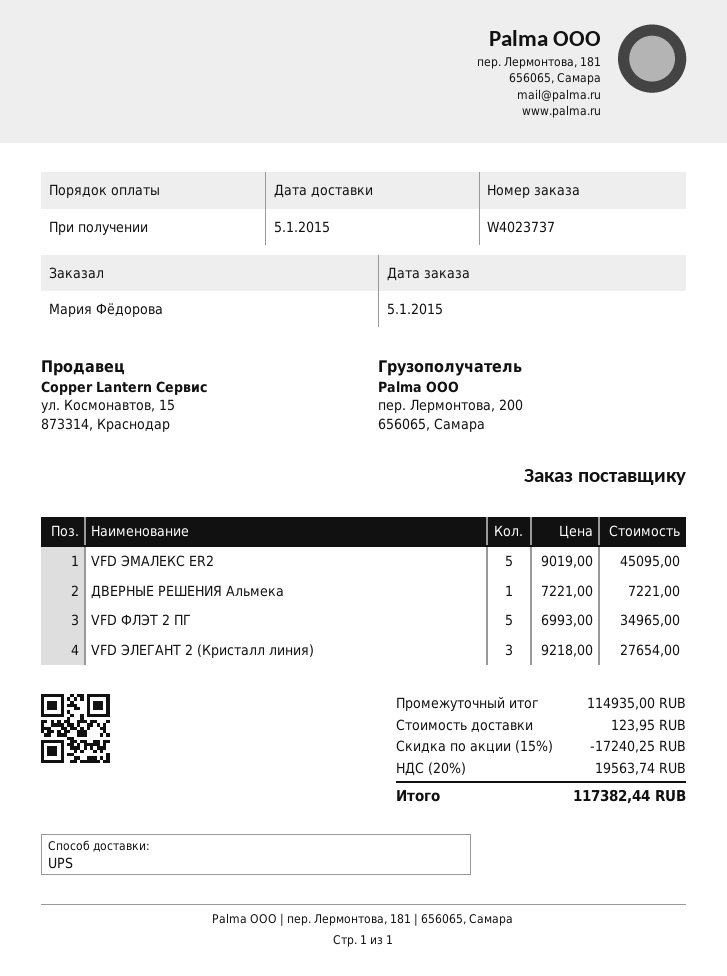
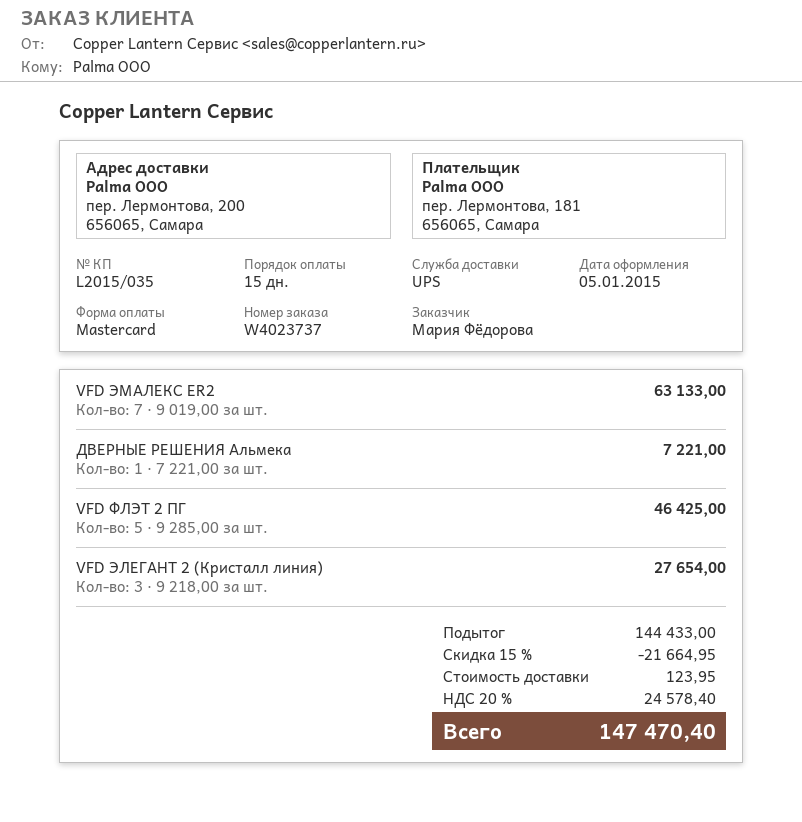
payment terms: on receipt -> 15 days
VFD ЭМАЛЕКС ER2: 5 x 9019.00 = 45095.00 -> 7 x 9019.00 = 63133.00
VFD ФЛЭТ 2 ПГ: 5 x 6993.00 = 34965.00 -> 5 x 9285.00 = 46425.00
subtotal: 114935.00 -> 144433.00
discount: 15% = 17240.25 -> 15% = 21664.95
tax: 20% = 19563.74 -> 20% = 24578.40
total: 117382.44 -> 147470.40

